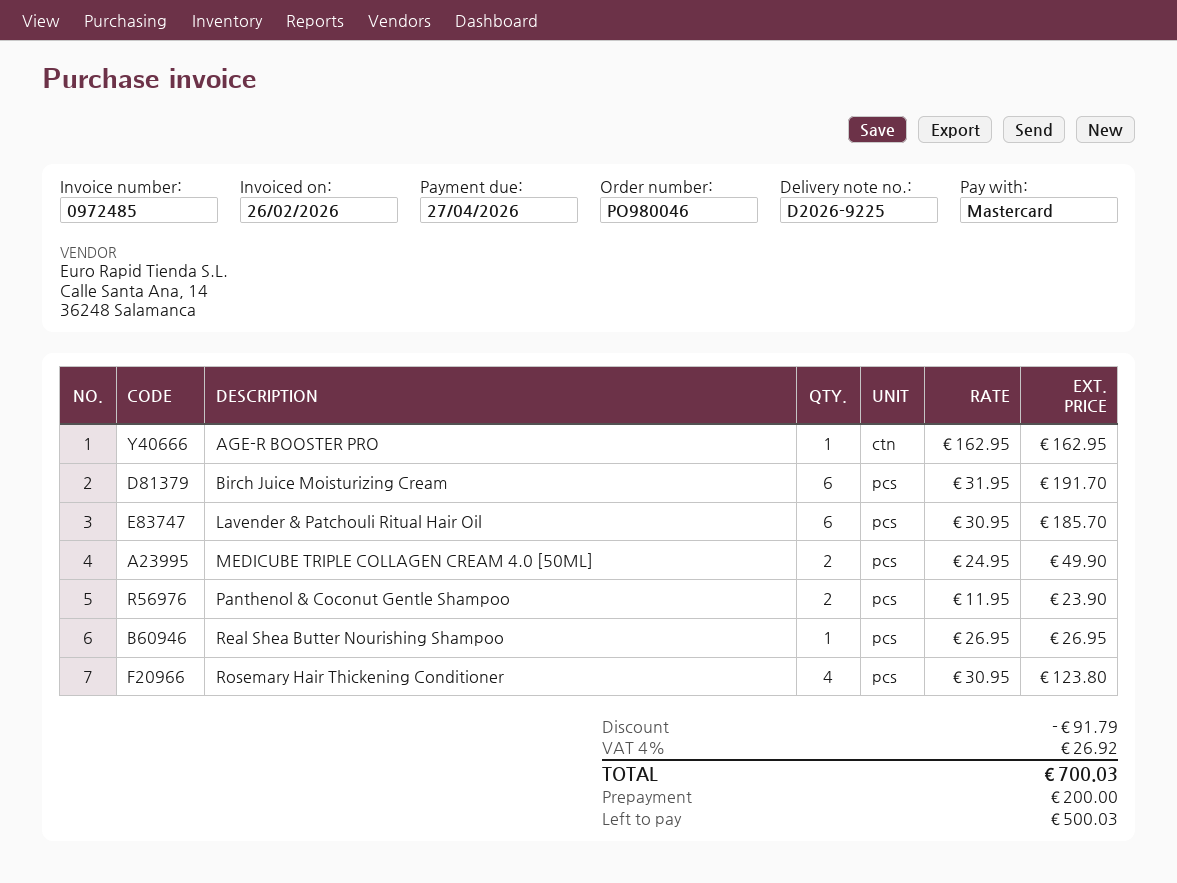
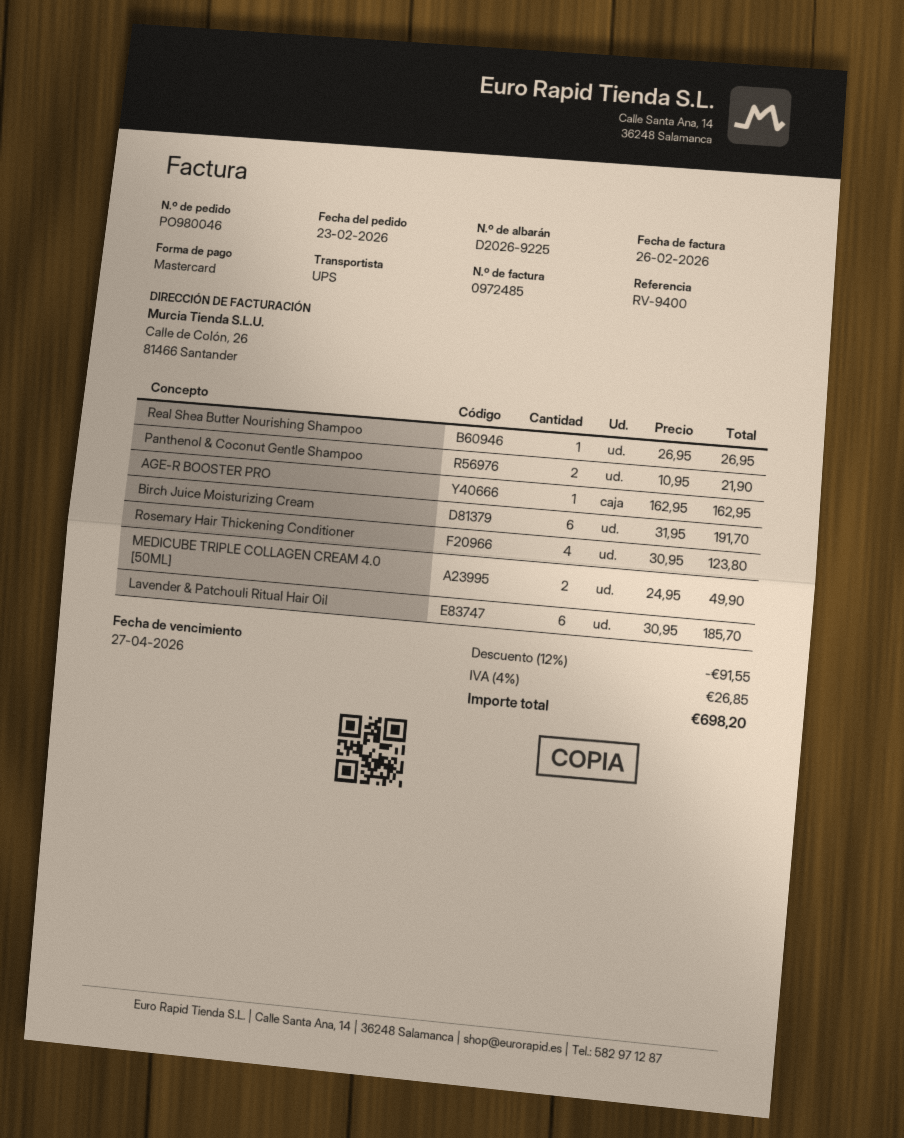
Panthenol & Coconut Gentle Shampoo: 2 x 11.95 = 23.90 -> 2 x 10.95 = 21.90
discount: 91.79 -> 91.55
tax: 4% = 26.92 -> 4% = 26.85
total: 700.03 -> 698.20

